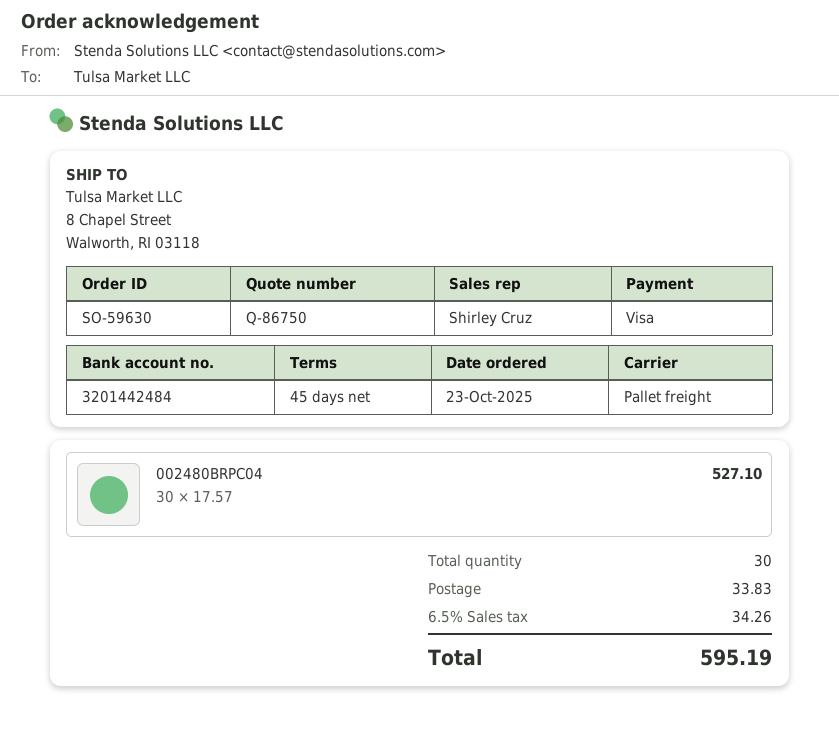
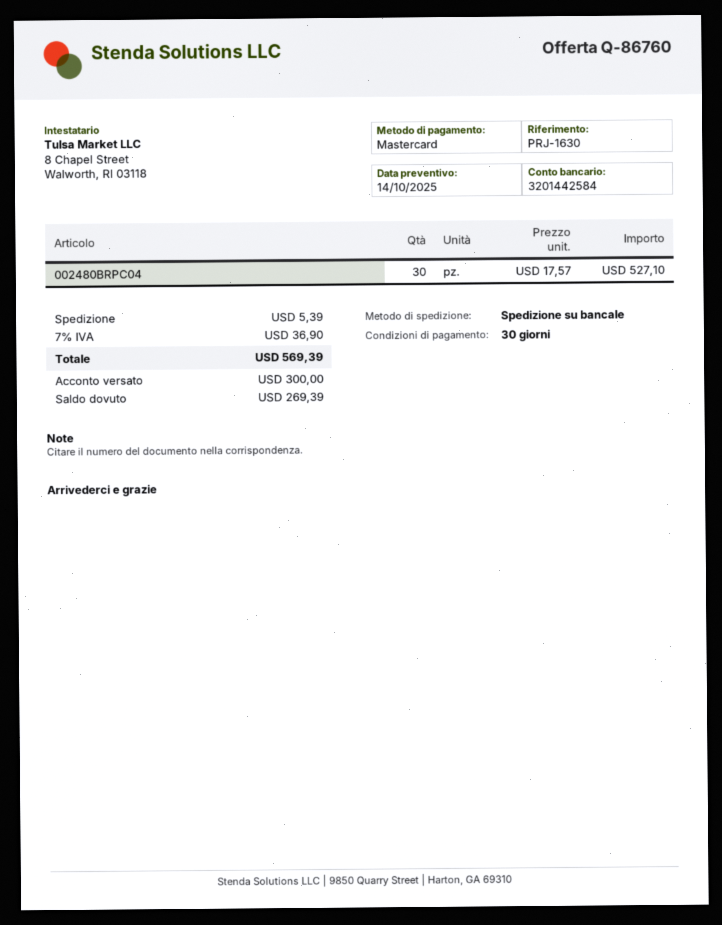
quote number: Q-86750 -> Q-86760
payment terms: 45 days -> 30 days
payment method: Visa -> Mastercard
bank account: 3201442484 -> 3201442584
shipping: 33.83 -> 5.39
tax: 6.5% = 34.26 -> 7% = 36.90
total: 595.19 -> 569.39

